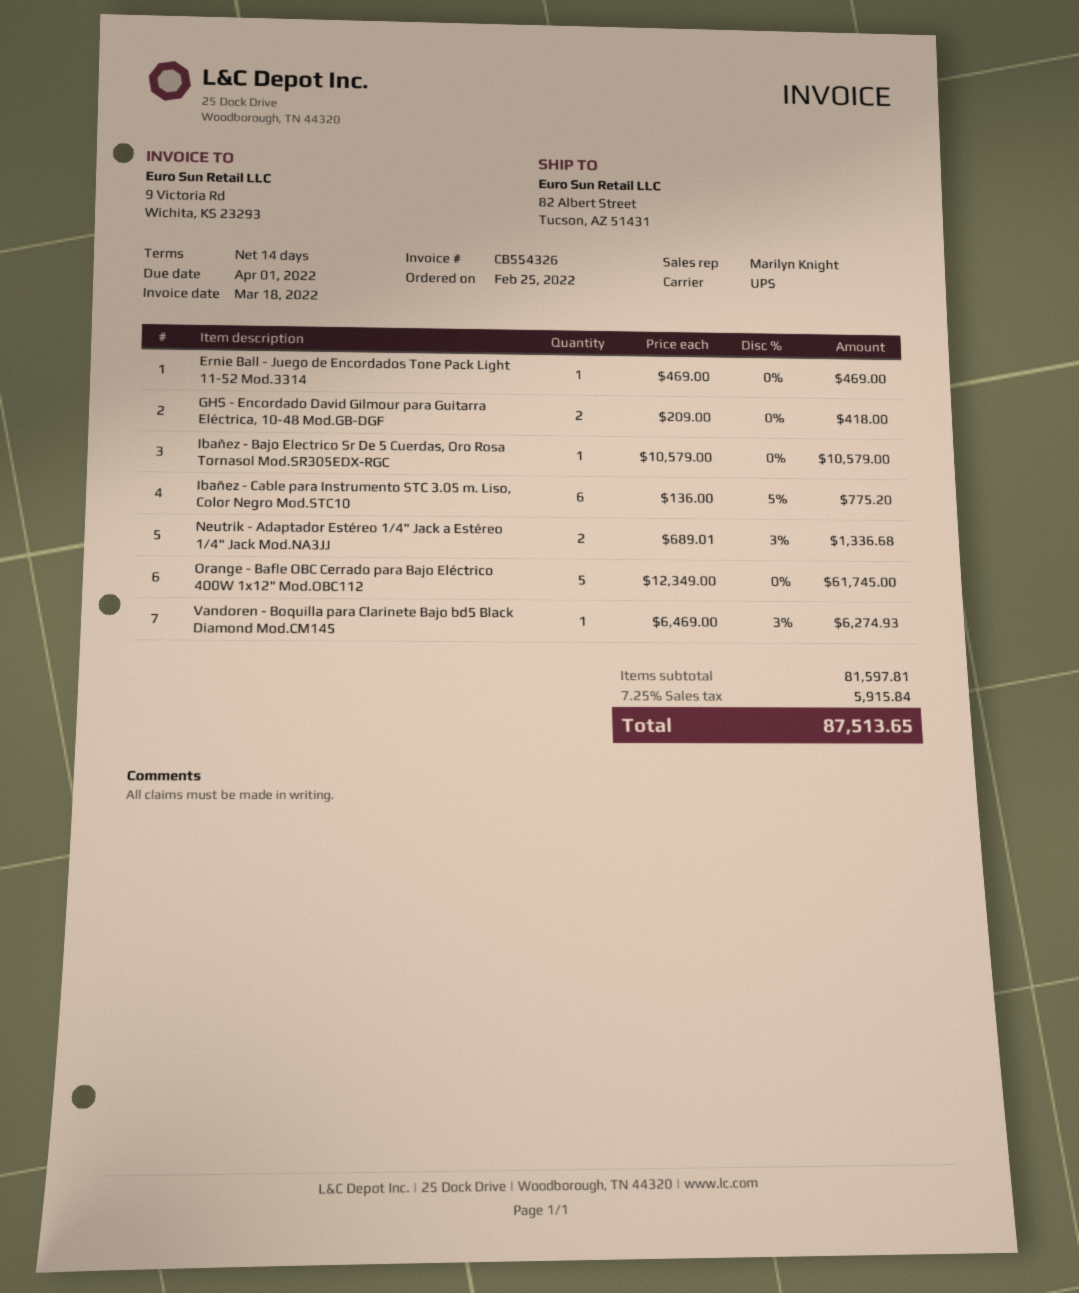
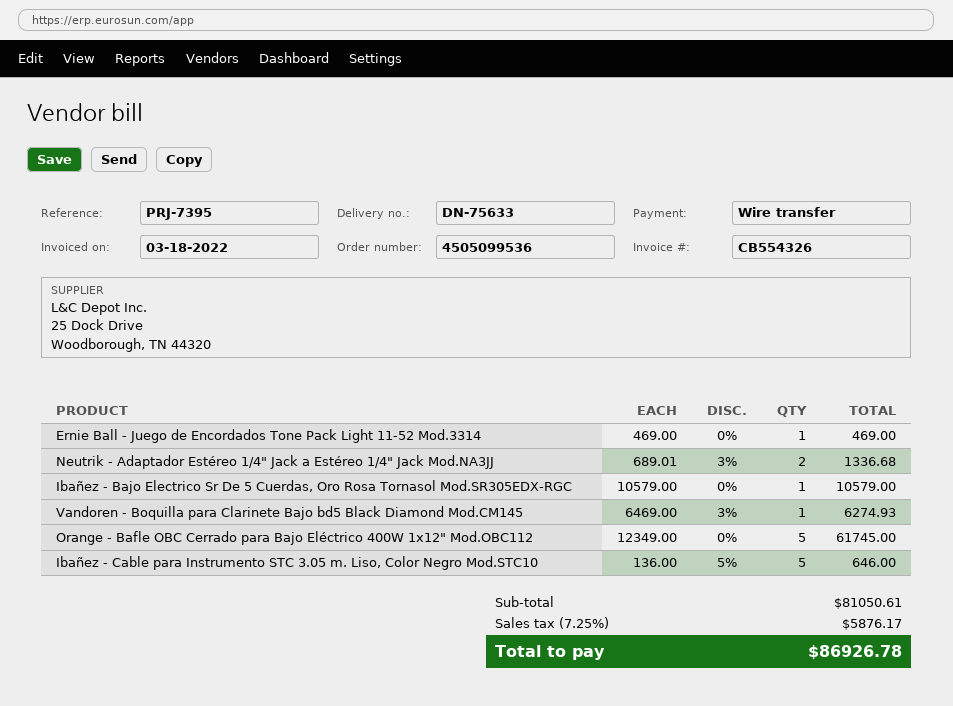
GHS - Encordado David Gilmour para Guitarra Eléctrica, 10-48 Mod.GB-DGF: 2 x 209.00 = 418.00 -> none
Ibañez - Cable para Instrumento STC 3.05 m. Liso, Color Negro Mod.STC10: 6 x 136.00 - 5% = 775.20 -> 5 x 136.00 - 5% = 646.00
subtotal: 81597.81 -> 81050.61
tax: 7.25% = 5915.84 -> 7.25% = 5876.17
total: 87513.65 -> 86926.78

